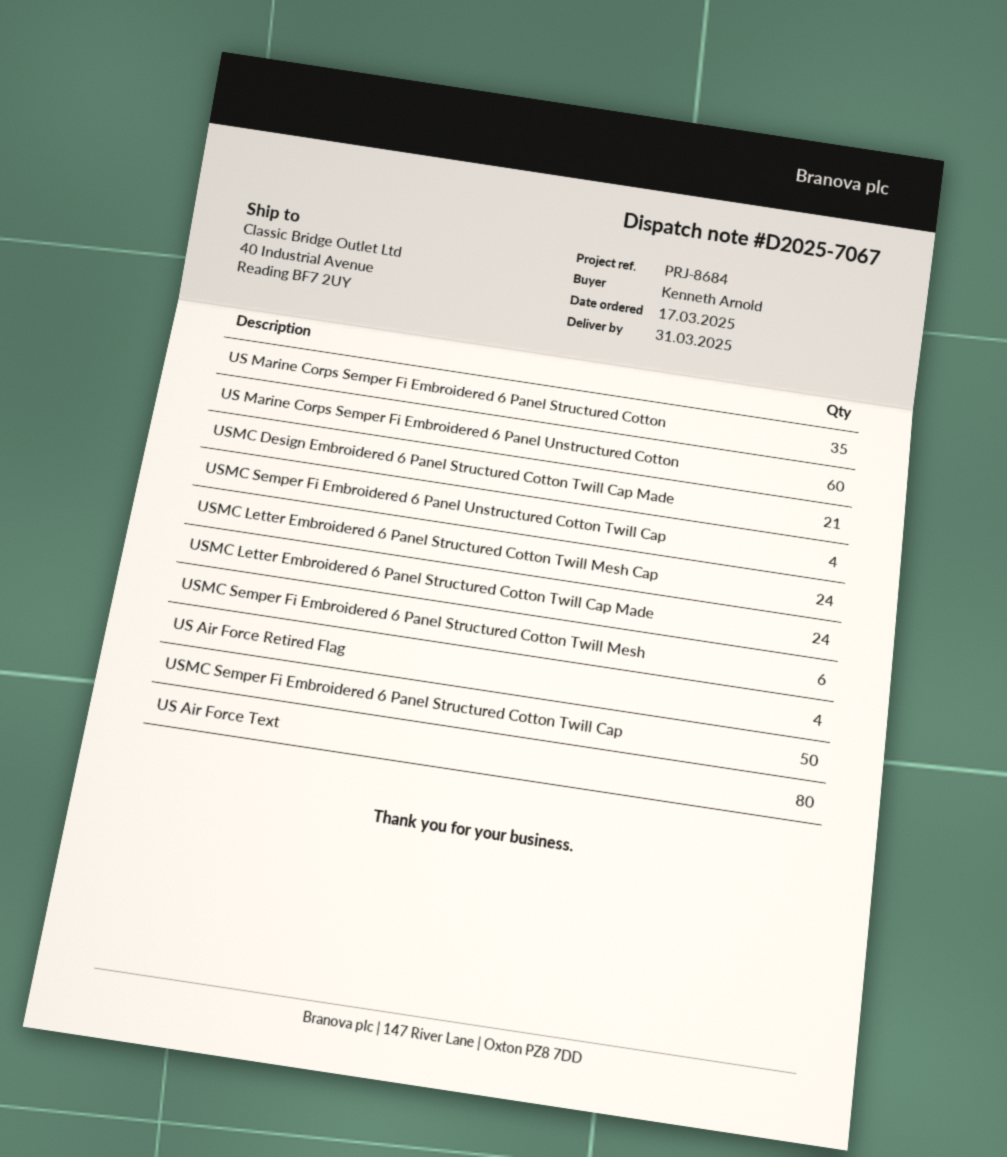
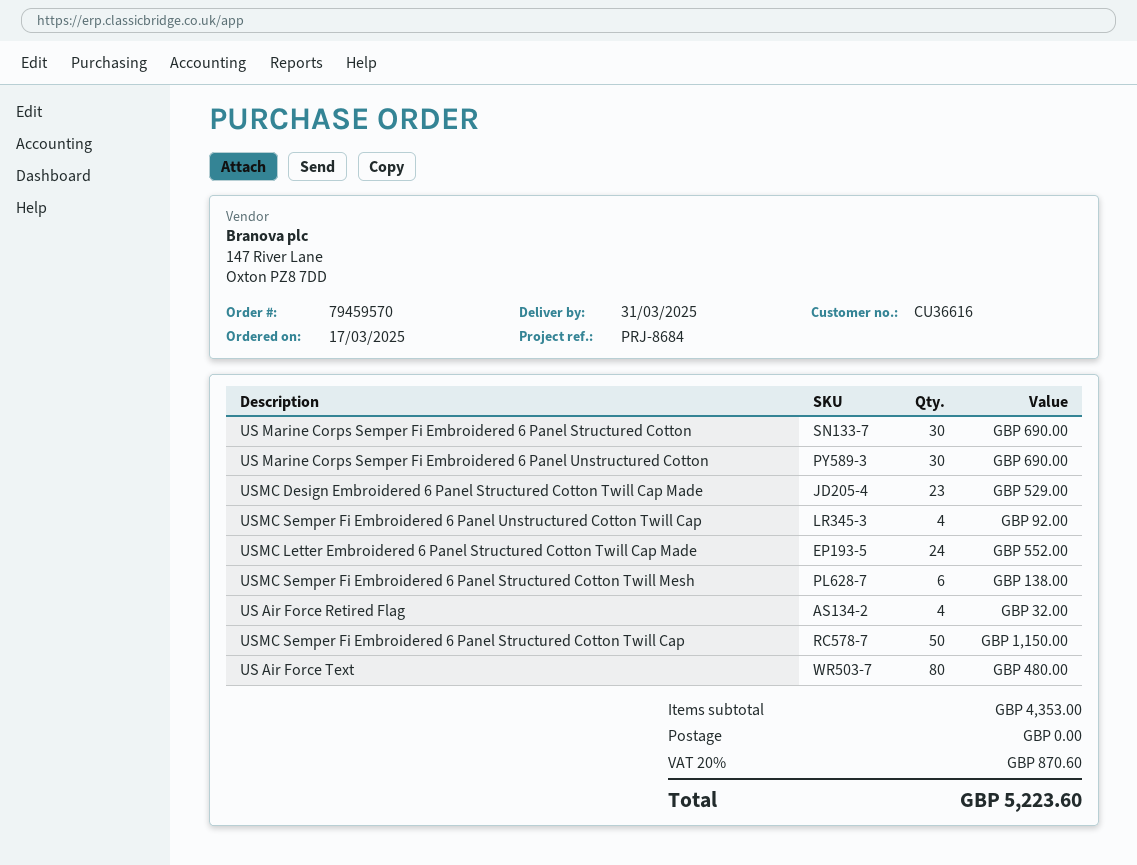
US Marine Corps Semper Fi Embroidered 6 Panel Structured Cotton: 35 -> 30
US Marine Corps Semper Fi Embroidered 6 Panel Unstructured Cotton: 60 -> 30
USMC Design Embroidered 6 Panel Structured Cotton Twill Cap Made: 21 -> 23
USMC Letter Embroidered 6 Panel Structured Cotton Twill Mesh Cap: 24 -> none

